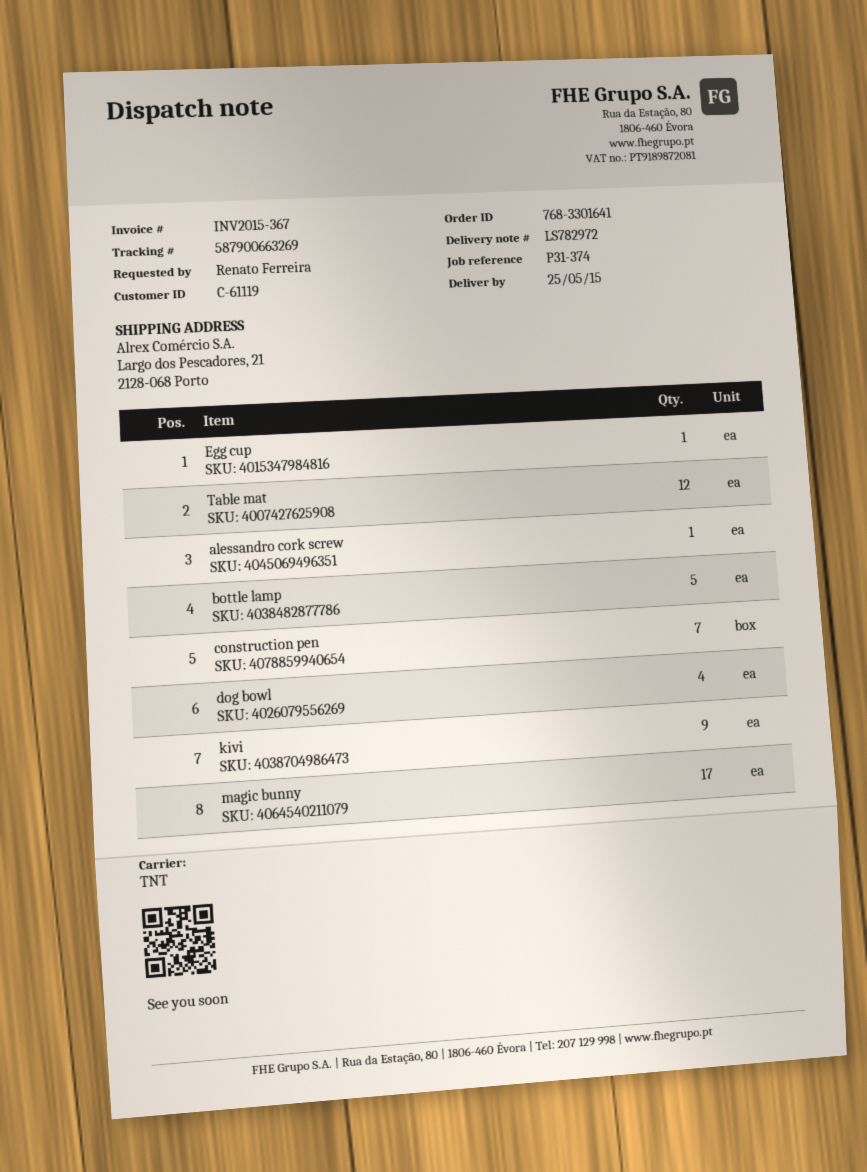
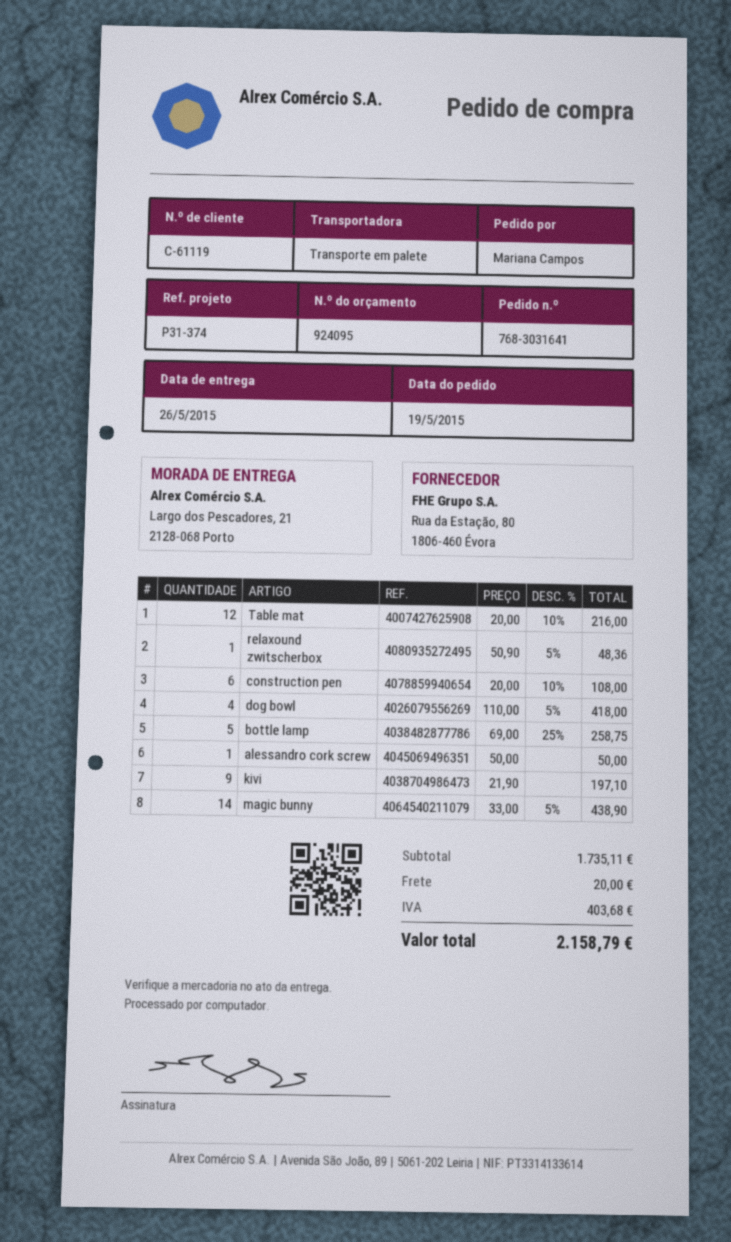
order number: 768-3301641 -> 768-3031641
delivery date: 2015-05-25 -> 2015-05-26
ordered by: Renato Ferreira -> Mariana Campos
shipping method: TNT -> pallet freight
Egg cup: 1 -> none
construction pen: 7 -> 6
magic bunny: 17 -> 14
relaxound zwitscherbox: none -> 1

